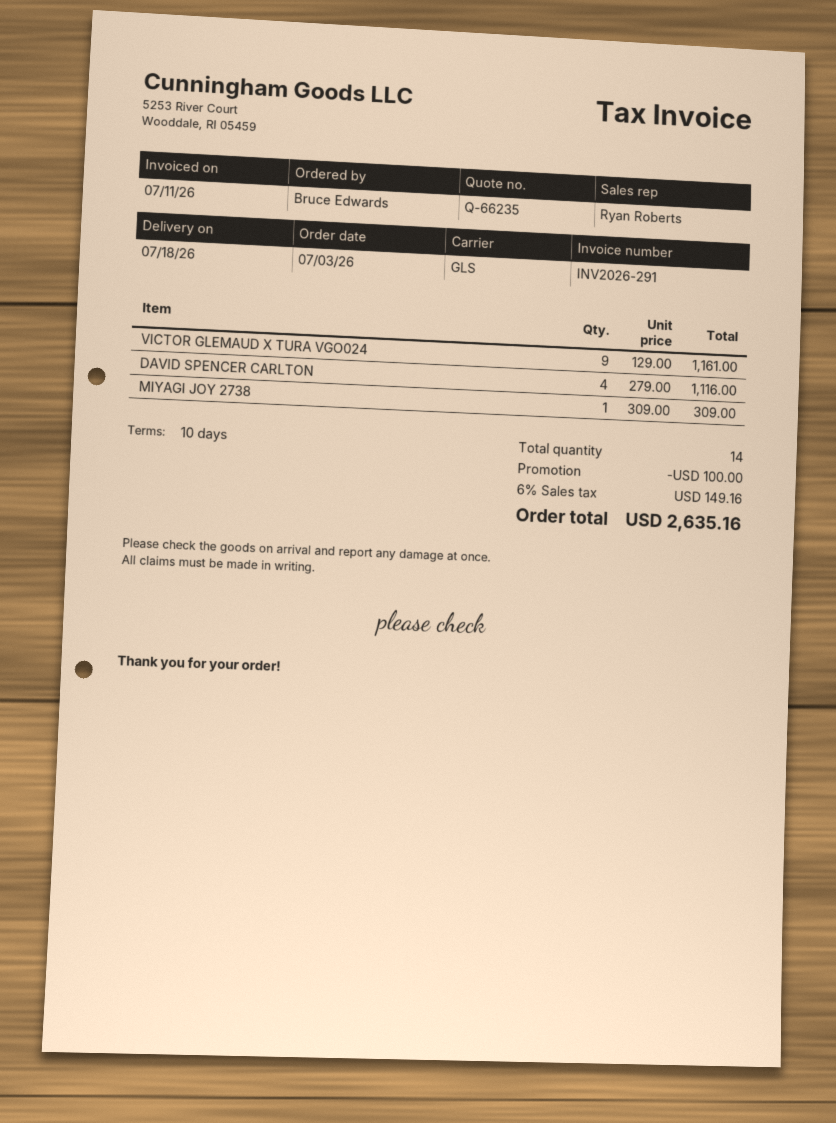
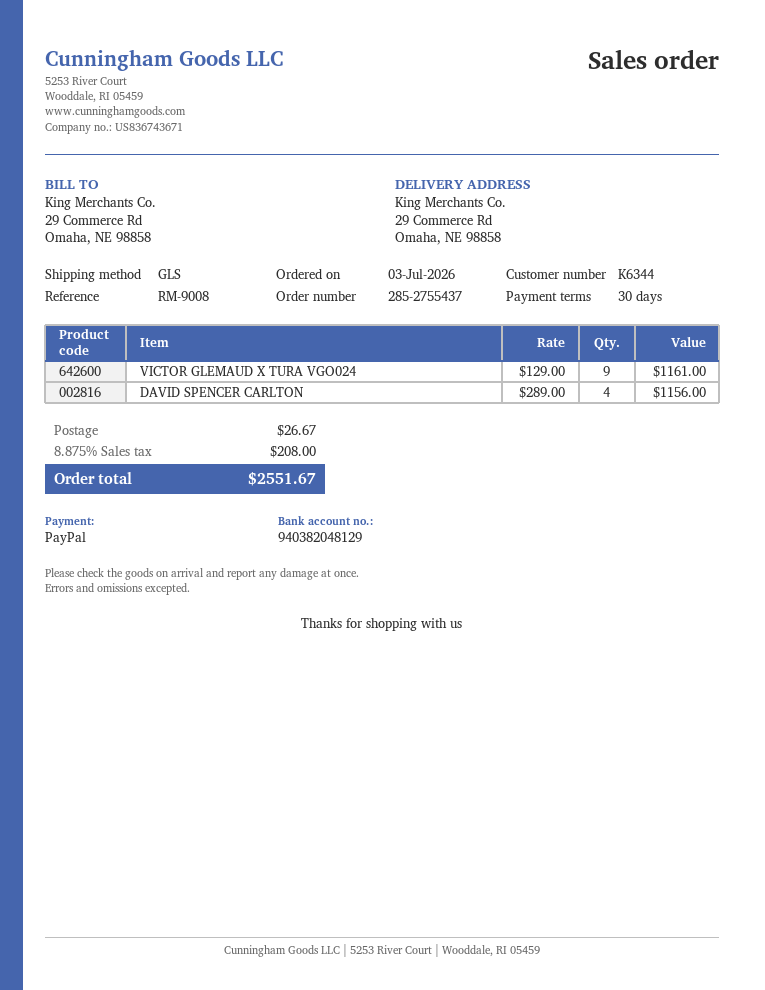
payment terms: 10 days -> 30 days
DAVID SPENCER CARLTON: 4 x 279.00 = 1116.00 -> 4 x 289.00 = 1156.00
MIYAGI JOY 2738: 1 x 309.00 = 309.00 -> none
discount: 100.00 -> none
shipping: none -> 26.67
tax: 6% = 149.16 -> 8.875% = 208.00
total: 2635.16 -> 2551.67

